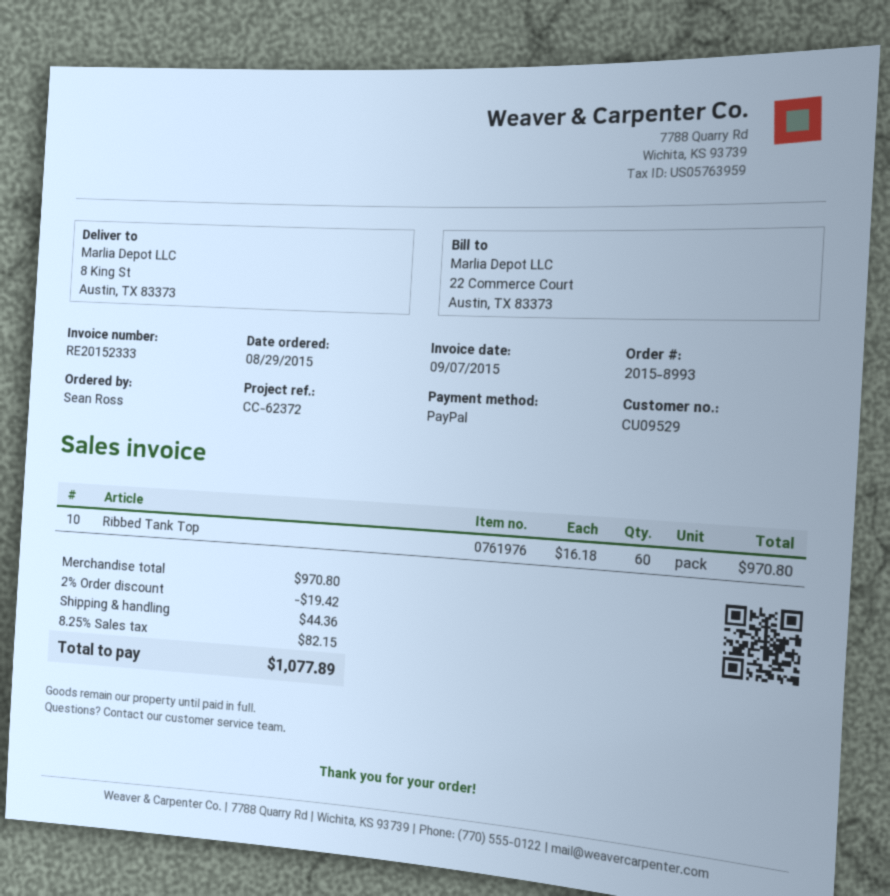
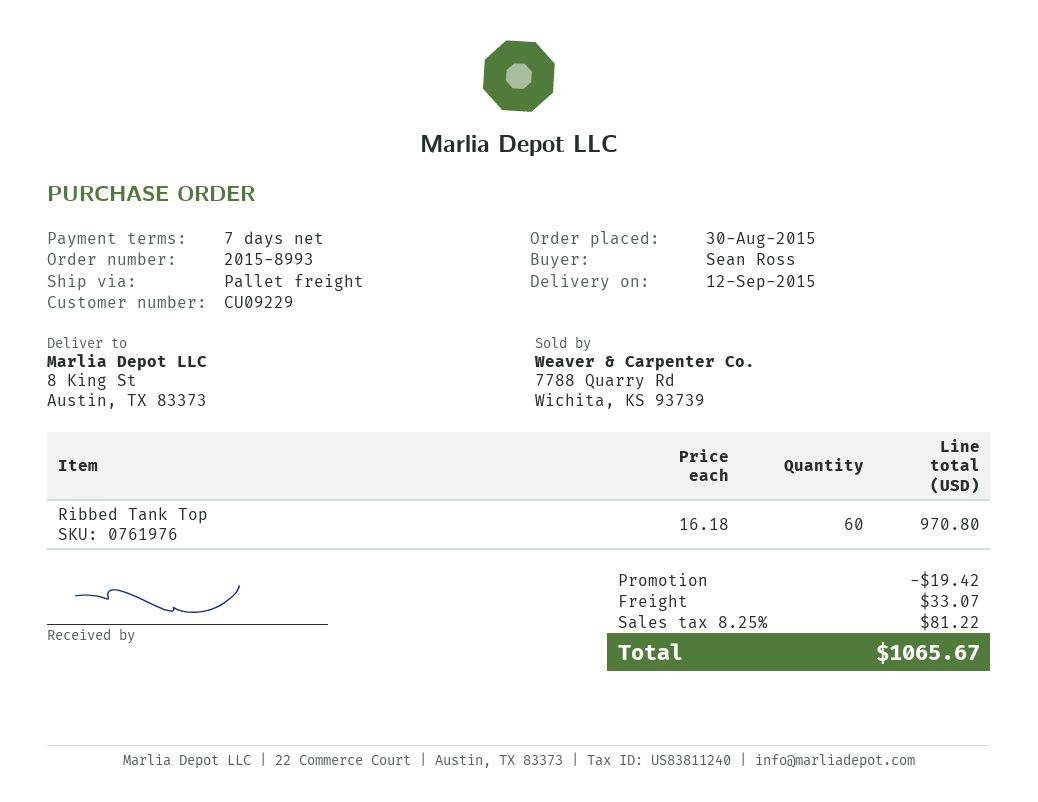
order date: 2015-08-29 -> 2015-08-30
customer number: CU09529 -> CU09229
shipping: 44.36 -> 33.07
tax: 8.25% = 82.15 -> 8.25% = 81.22
total: 1077.89 -> 1065.67

